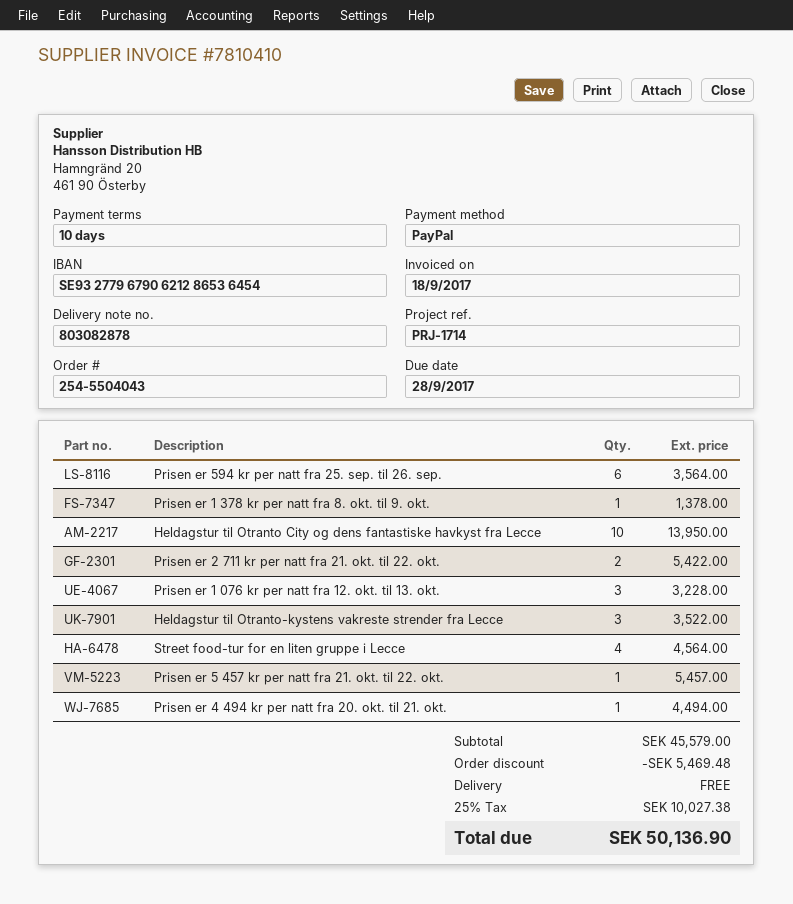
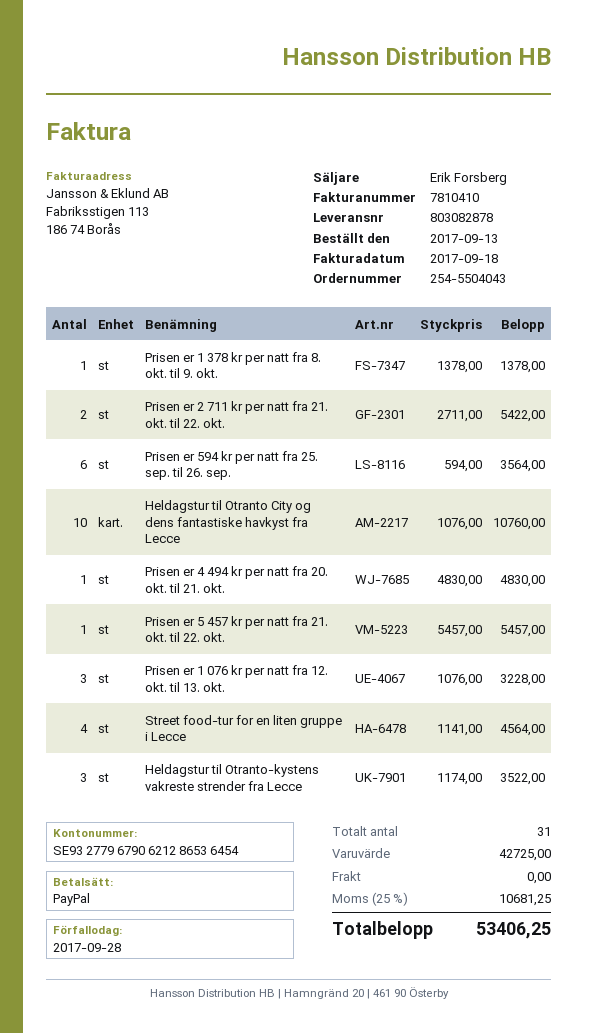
Heldagstur til Otranto City og dens fantastiske havkyst fra Lecce: 10 for 13950.00 -> 10 for 10760.00
Prisen er 4 494 kr per natt fra 20. okt. til 21. okt.: 1 for 4494.00 -> 1 for 4830.00
subtotal: 45579.00 -> 42725.00
discount: 5469.48 -> none
tax: 25% = 10027.38 -> 25% = 10681.25
total: 50136.90 -> 53406.25

